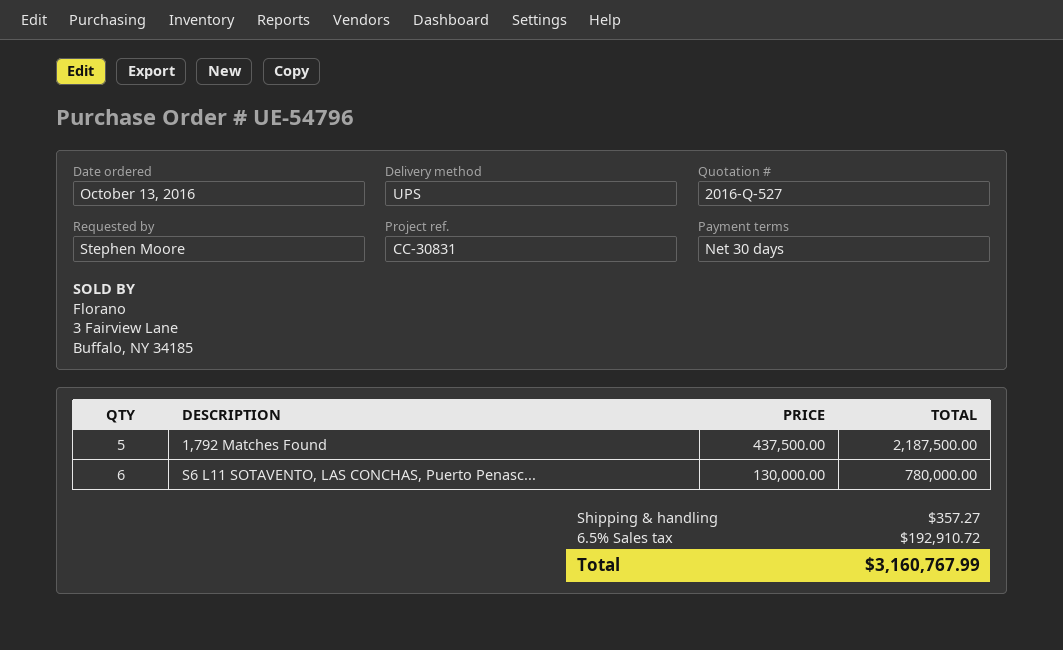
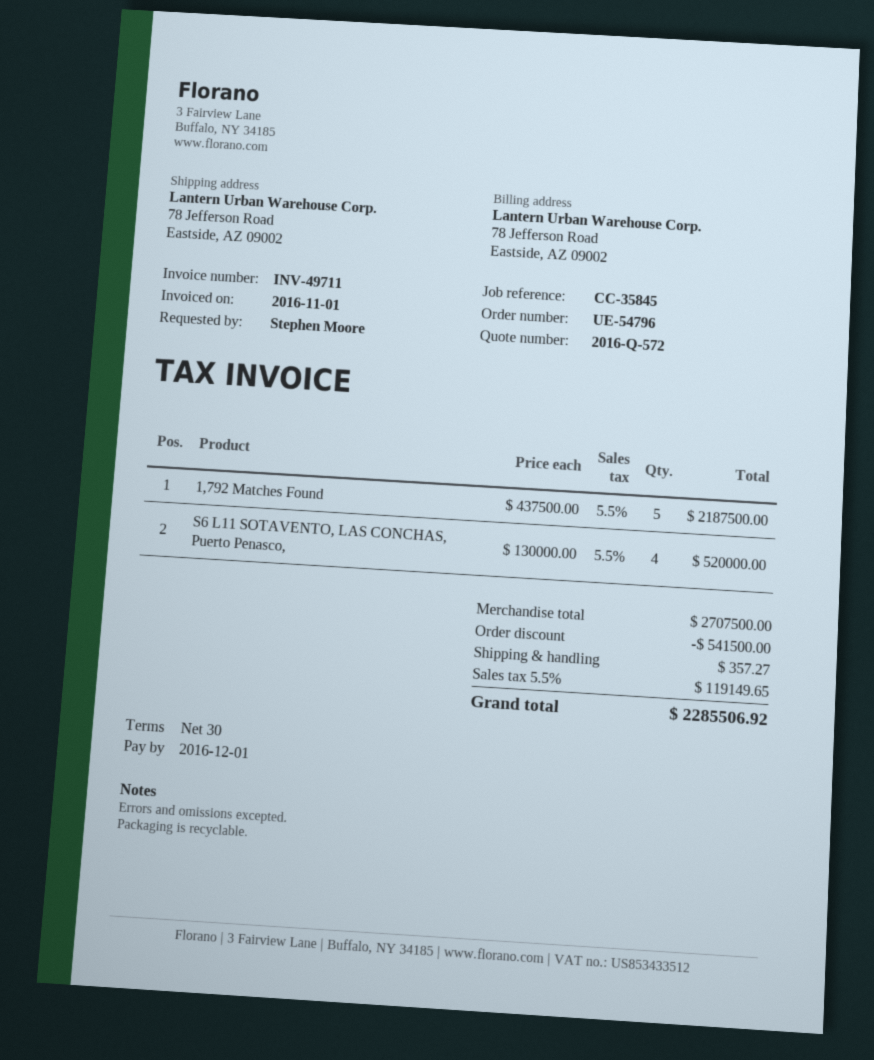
quote number: 2016-Q-527 -> 2016-Q-572
reference: CC-30831 -> CC-35845
S6 L11 SOTAVENTO, LAS CONCHAS, Puerto Penasc...: 6 x 130000.00 = 780000.00 -> 4 x 130000.00 = 520000.00
discount: none -> 541500.00
tax: 6.5% = 192910.72 -> 5.5% = 119149.65
total: 3160767.99 -> 2285506.92

